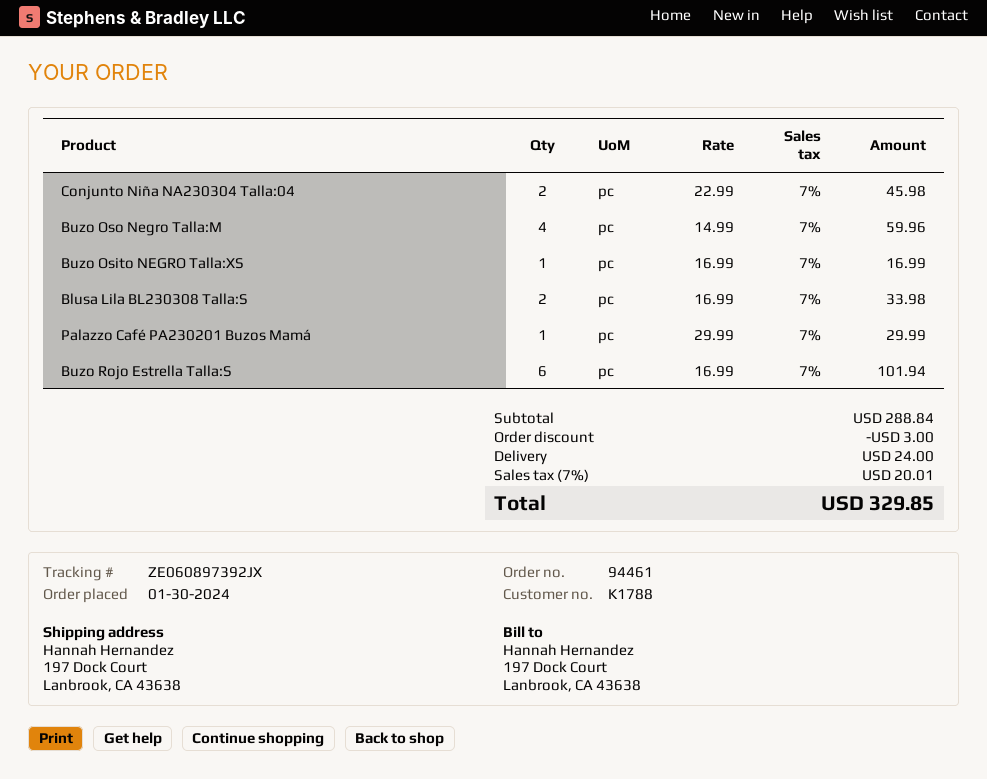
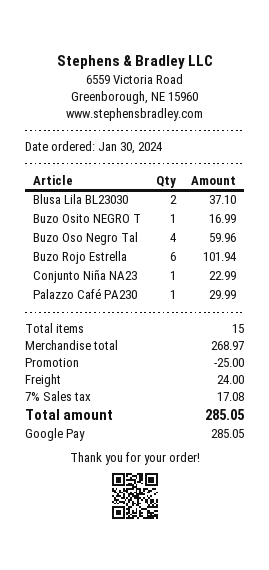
Conjunto Niña NA230304 Talla:04: 2 for 45.98 -> 1 for 22.99
Blusa Lila BL230308 Talla:S: 2 for 33.98 -> 2 for 37.10
subtotal: 288.84 -> 268.97
discount: 3.00 -> 25.00
tax: 7% = 20.01 -> 7% = 17.08
total: 329.85 -> 285.05

